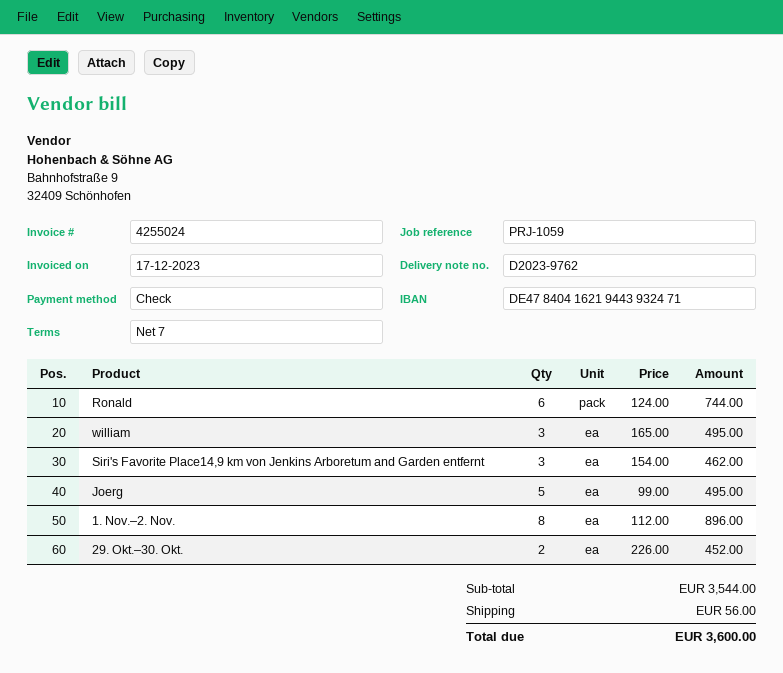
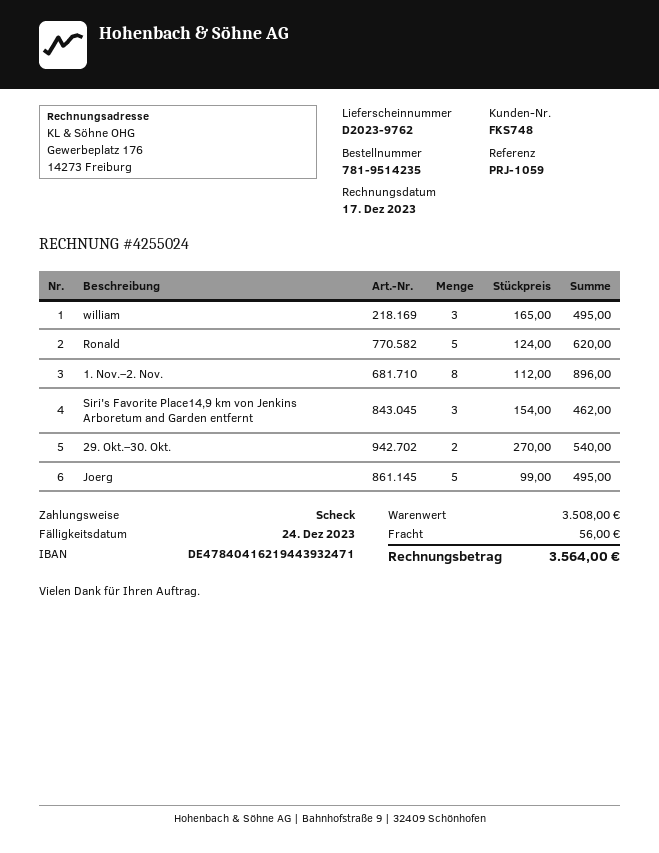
Ronald: 6 x 124.00 = 744.00 -> 5 x 124.00 = 620.00
29. Okt.–30. Okt.: 2 x 226.00 = 452.00 -> 2 x 270.00 = 540.00
subtotal: 3544.00 -> 3508.00
total: 3600.00 -> 3564.00

